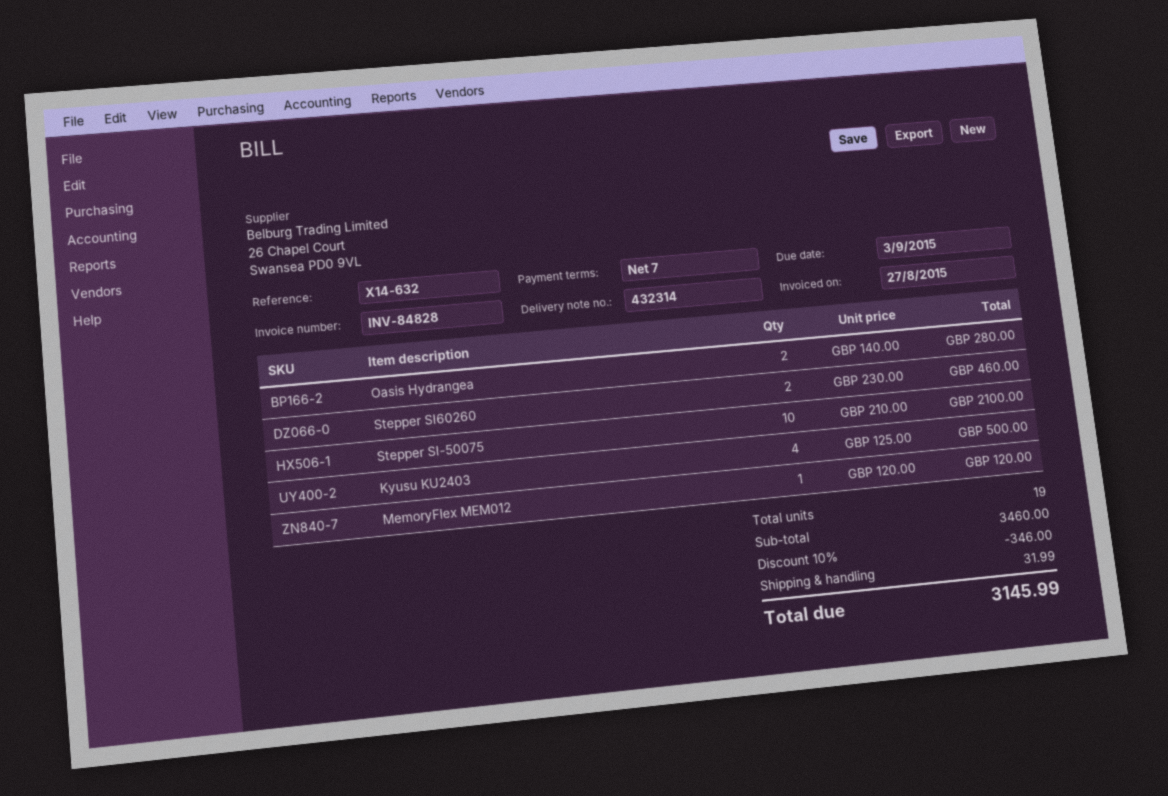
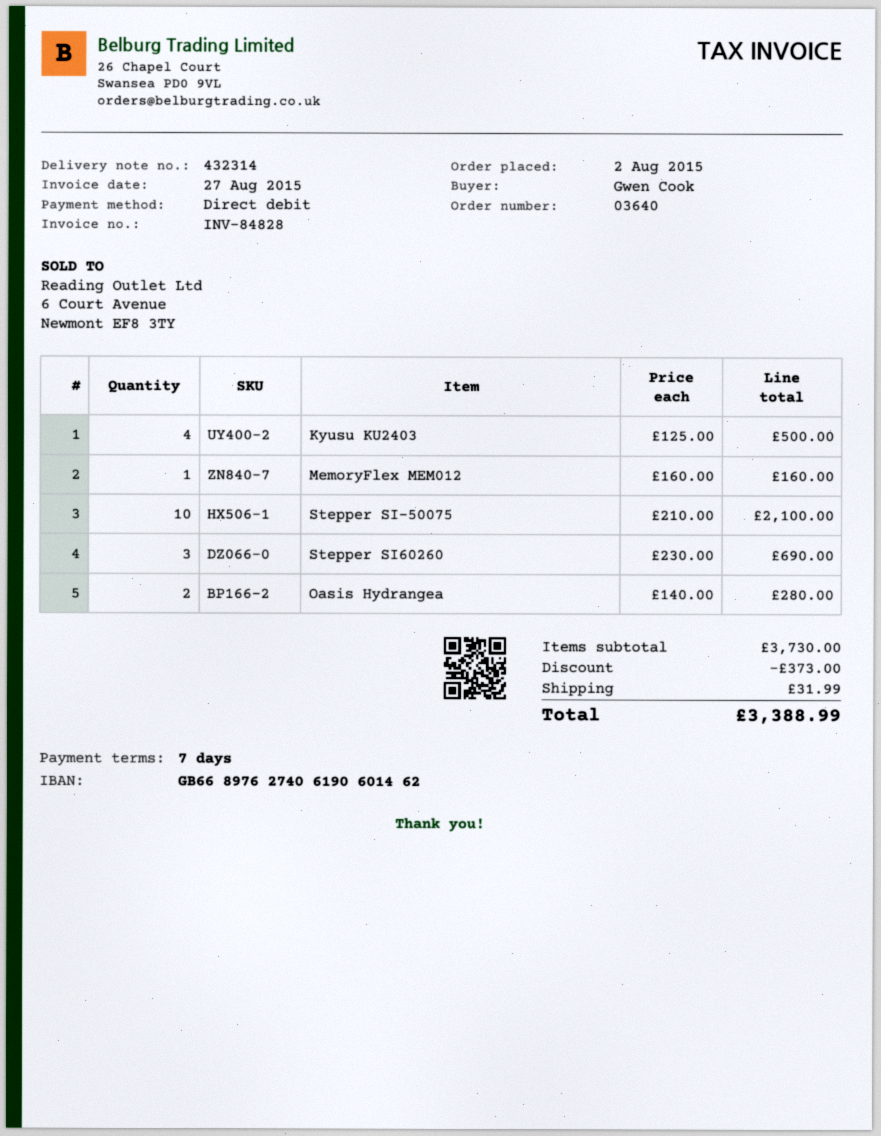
Stepper SI60260: 2 x 230.00 = 460.00 -> 3 x 230.00 = 690.00
MemoryFlex MEM012: 1 x 120.00 = 120.00 -> 1 x 160.00 = 160.00
subtotal: 3460.00 -> 3730.00
discount: 346.00 -> 373.00
total: 3145.99 -> 3388.99

